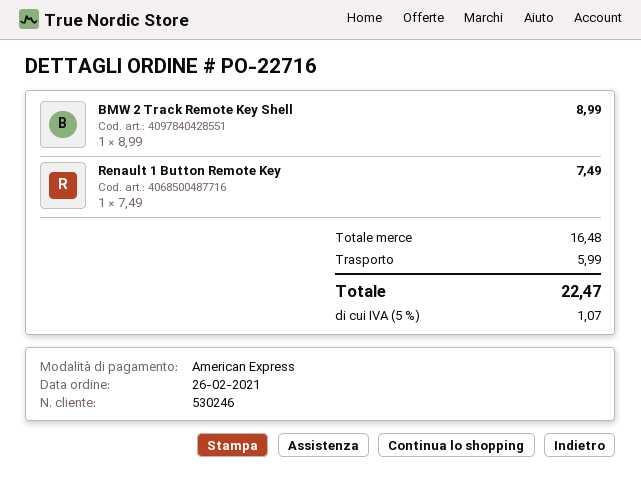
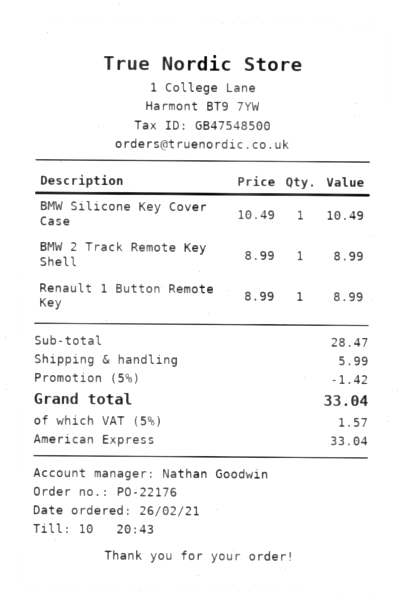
order number: PO-22716 -> PO-22176
Renault 1 Button Remote Key: 1 x 7.49 = 7.49 -> 1 x 8.99 = 8.99
BMW Silicone Key Cover Case: none -> 1 x 10.49 = 10.49
subtotal: 16.48 -> 28.47
discount: none -> 5% = 1.42
tax: 5% = 1.07 -> 5% = 1.57
total: 22.47 -> 33.04

